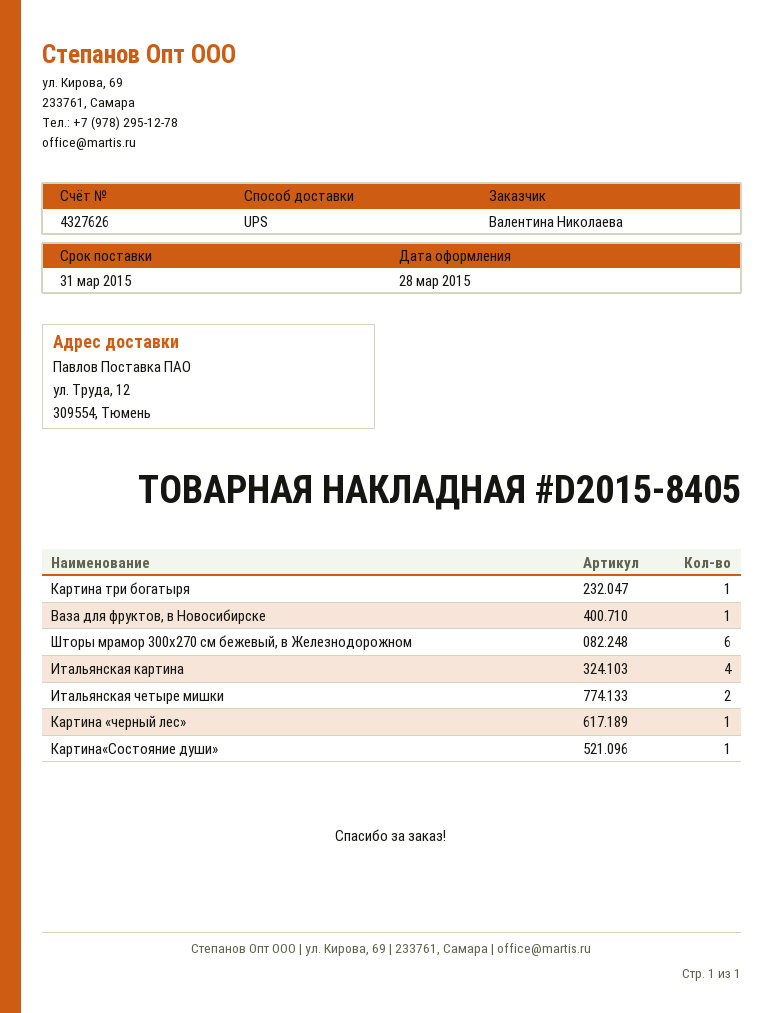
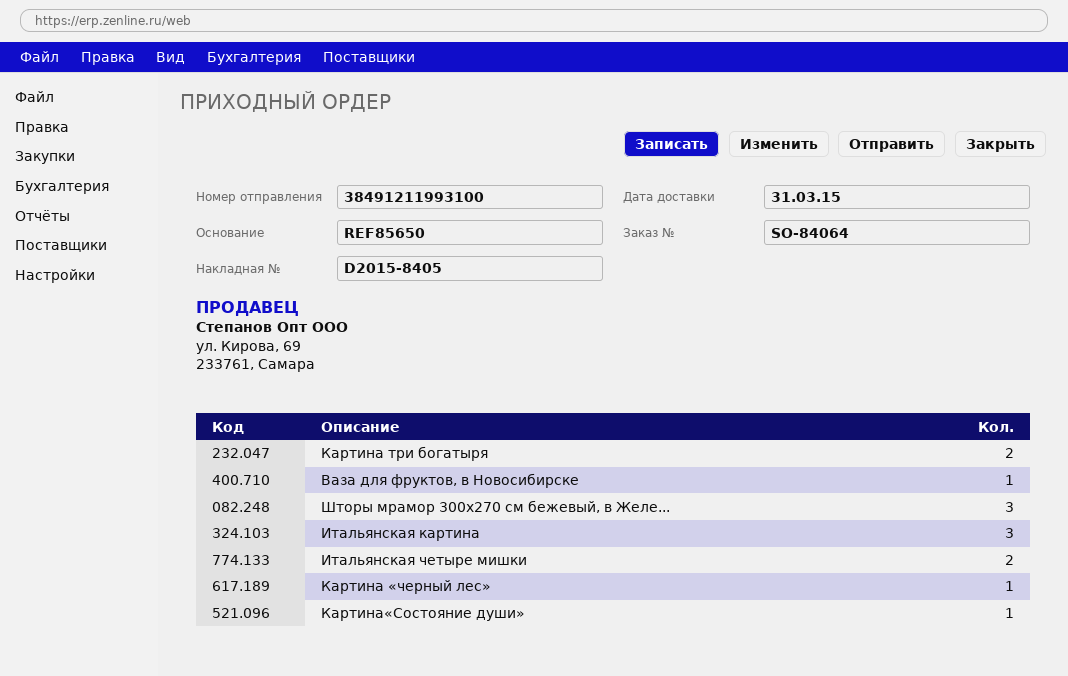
Картина три богатыря: 1 -> 2
Шторы мрамор 300х270 см бежевый, в Железнодорожном: 6 -> 3
Итальянская картина: 4 -> 3

